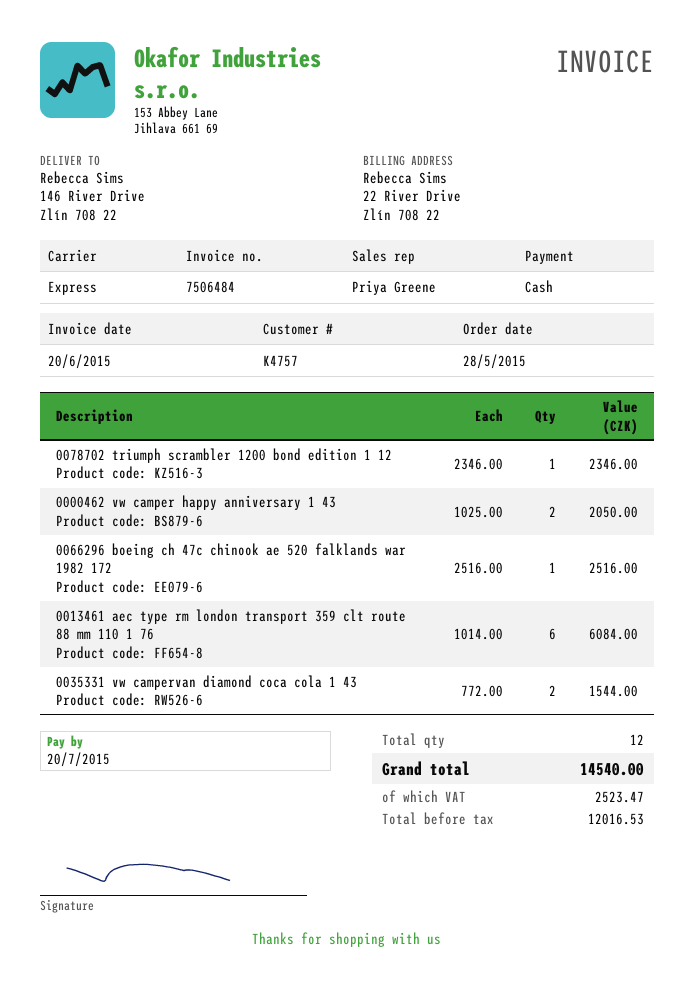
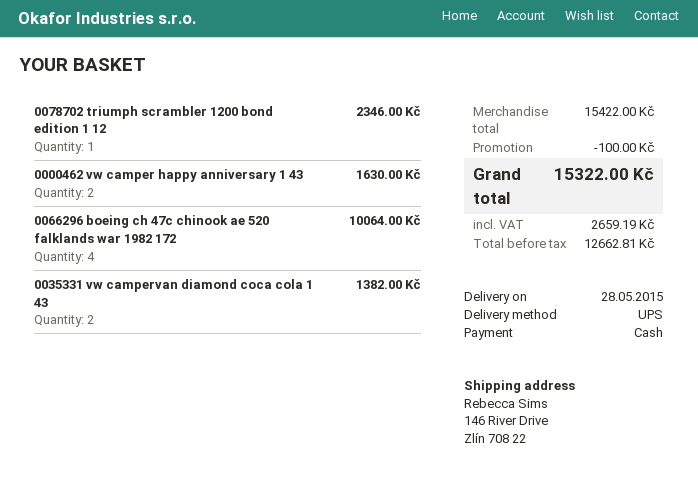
shipping method: express -> UPS
0000462 vw camper happy anniversary 1 43: 2 for 2050.00 -> 2 for 1630.00
0066296 boeing ch 47c chinook ae 520 falklands war 1982 172: 1 for 2516.00 -> 4 for 10064.00
0013461 aec type rm london transport 359 clt route 88 mm 110 1 76: 6 for 6084.00 -> none
0035331 vw campervan diamond coca cola 1 43: 2 for 1544.00 -> 2 for 1382.00
discount: none -> 100.00
net: 12016.53 -> 12662.81
tax: 2523.47 -> 2659.19
total: 14540.00 -> 15322.00

